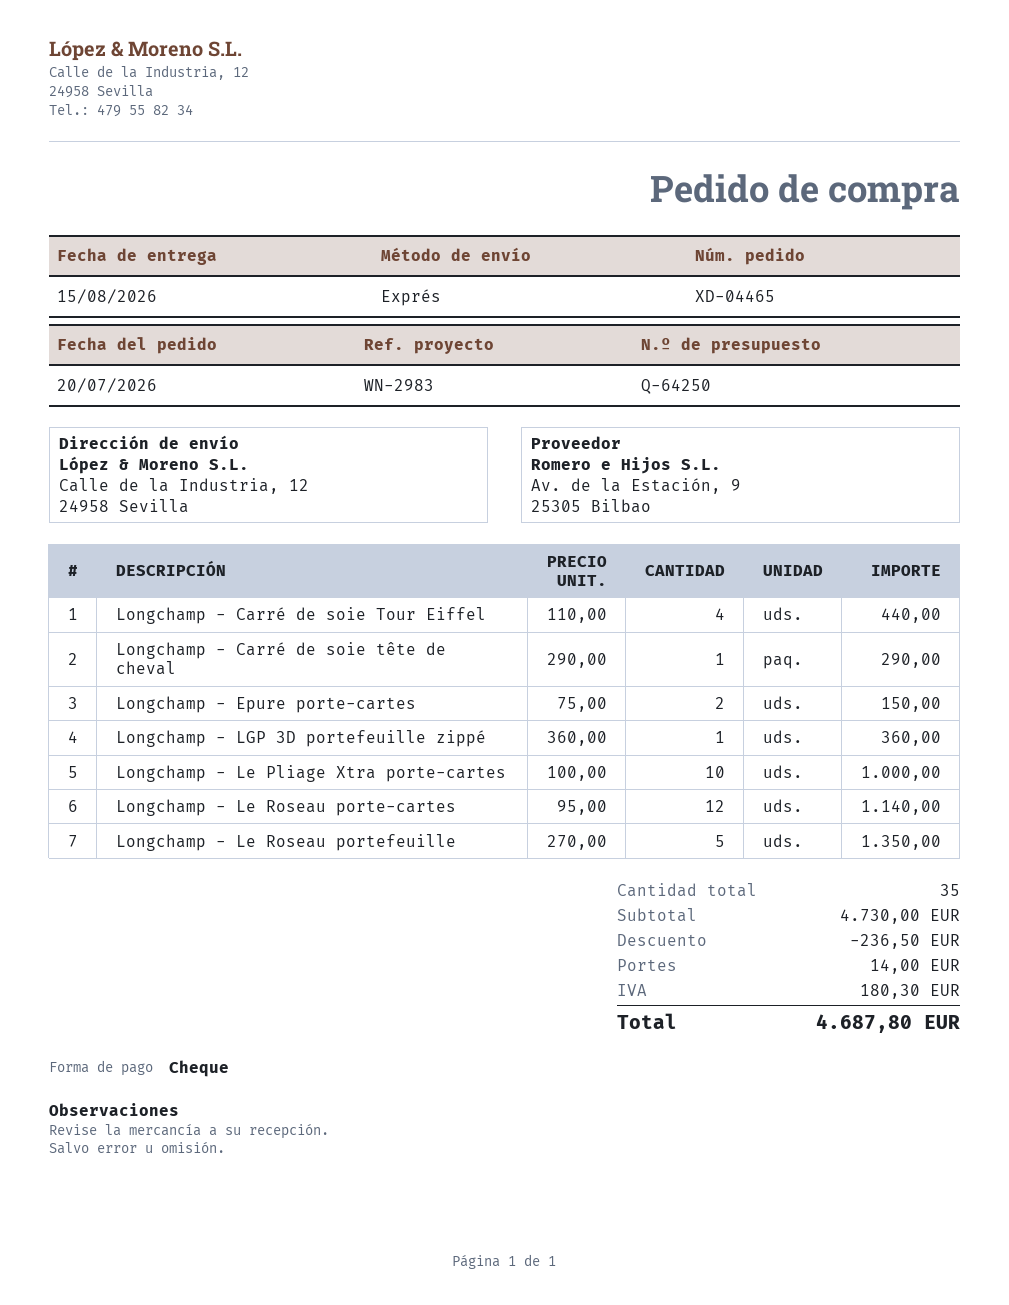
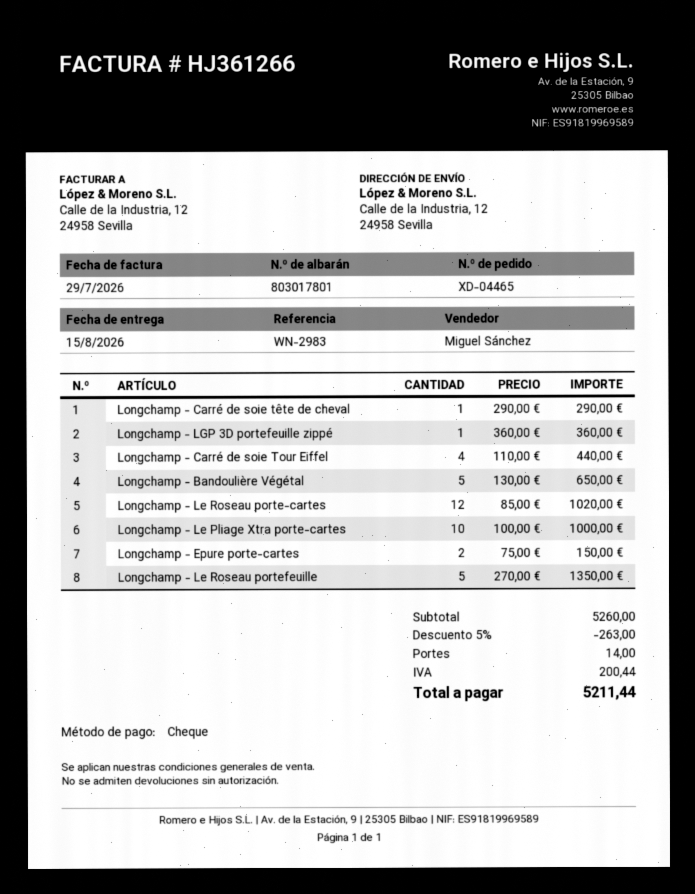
Longchamp - Le Roseau porte-cartes: 12 x 95.00 = 1140.00 -> 12 x 85.00 = 1020.00
Longchamp - Bandoulière Végétal: none -> 5 x 130.00 = 650.00
subtotal: 4730.00 -> 5260.00
discount: 236.50 -> 263.00
tax: 180.30 -> 200.44
total: 4687.80 -> 5211.44

